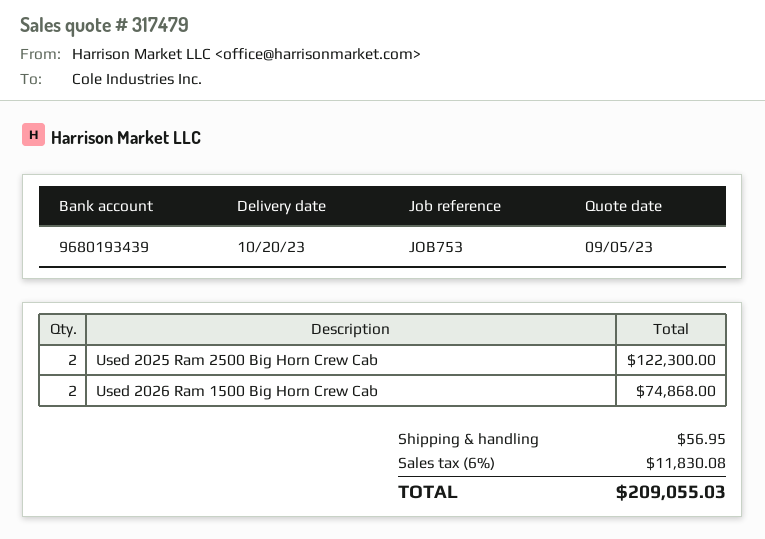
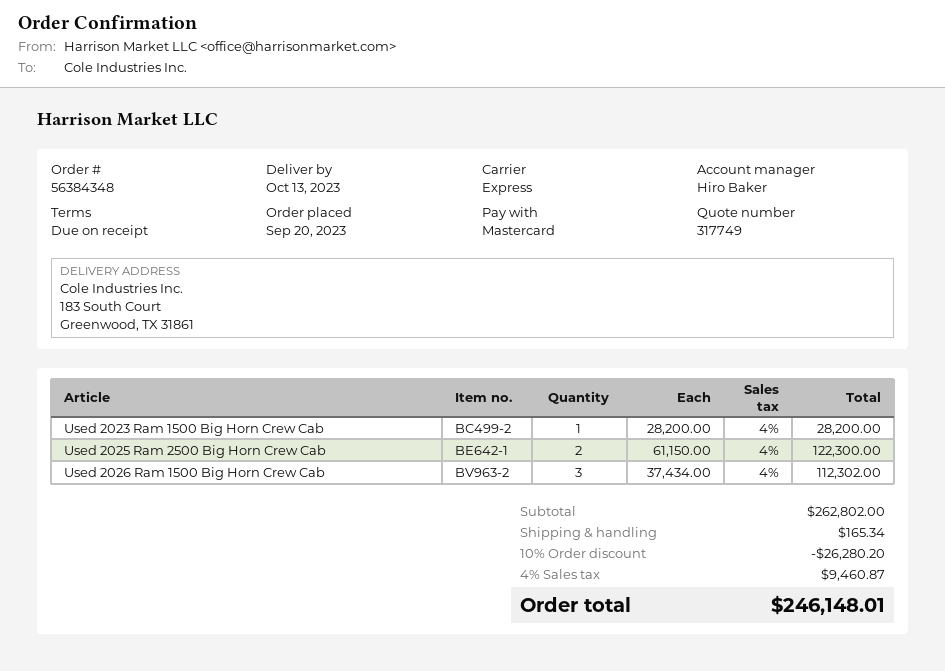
quote number: 317479 -> 317749
delivery date: 2023-10-20 -> 2023-10-13
Used 2026 Ram 1500 Big Horn Crew Cab: 2 for 74868.00 -> 3 for 112302.00
Used 2023 Ram 1500 Big Horn Crew Cab: none -> 1 for 28200.00
discount: none -> 10% = 26280.20
shipping: 56.95 -> 165.34
tax: 6% = 11830.08 -> 4% = 9460.87
total: 209055.03 -> 246148.01

